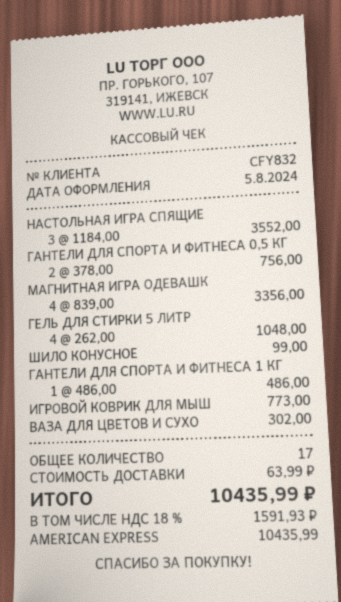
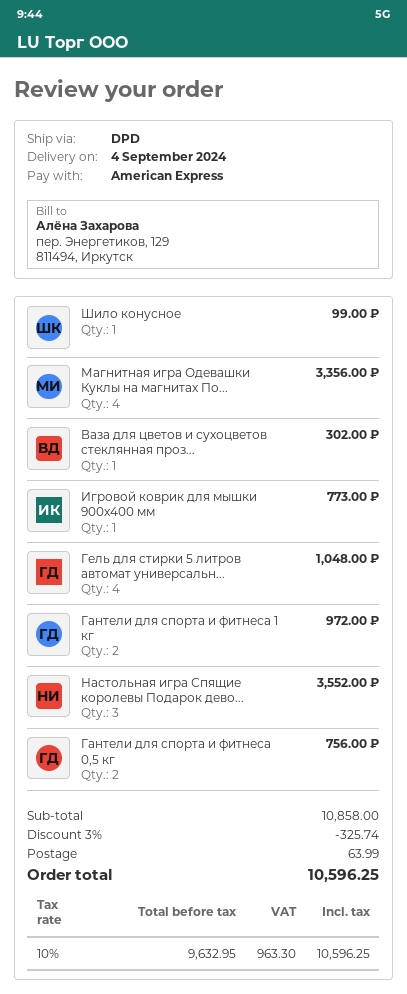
ГАНТЕЛИ ДЛЯ СПОРТА И ФИТНЕСА 1 КГ: 1 for 486.00 -> 2 for 972.00
discount: none -> 3% = 325.74
tax: 18% = 1591.93 -> 10% = 963.30
total: 10435.99 -> 10596.25

